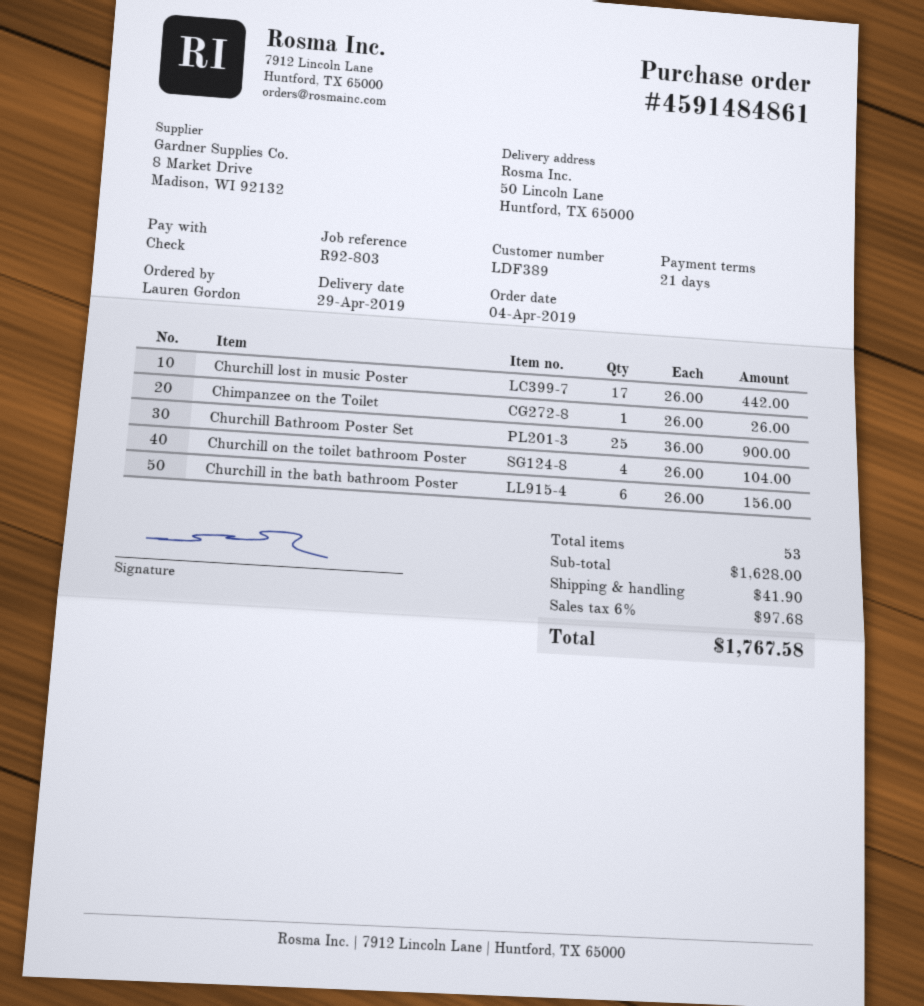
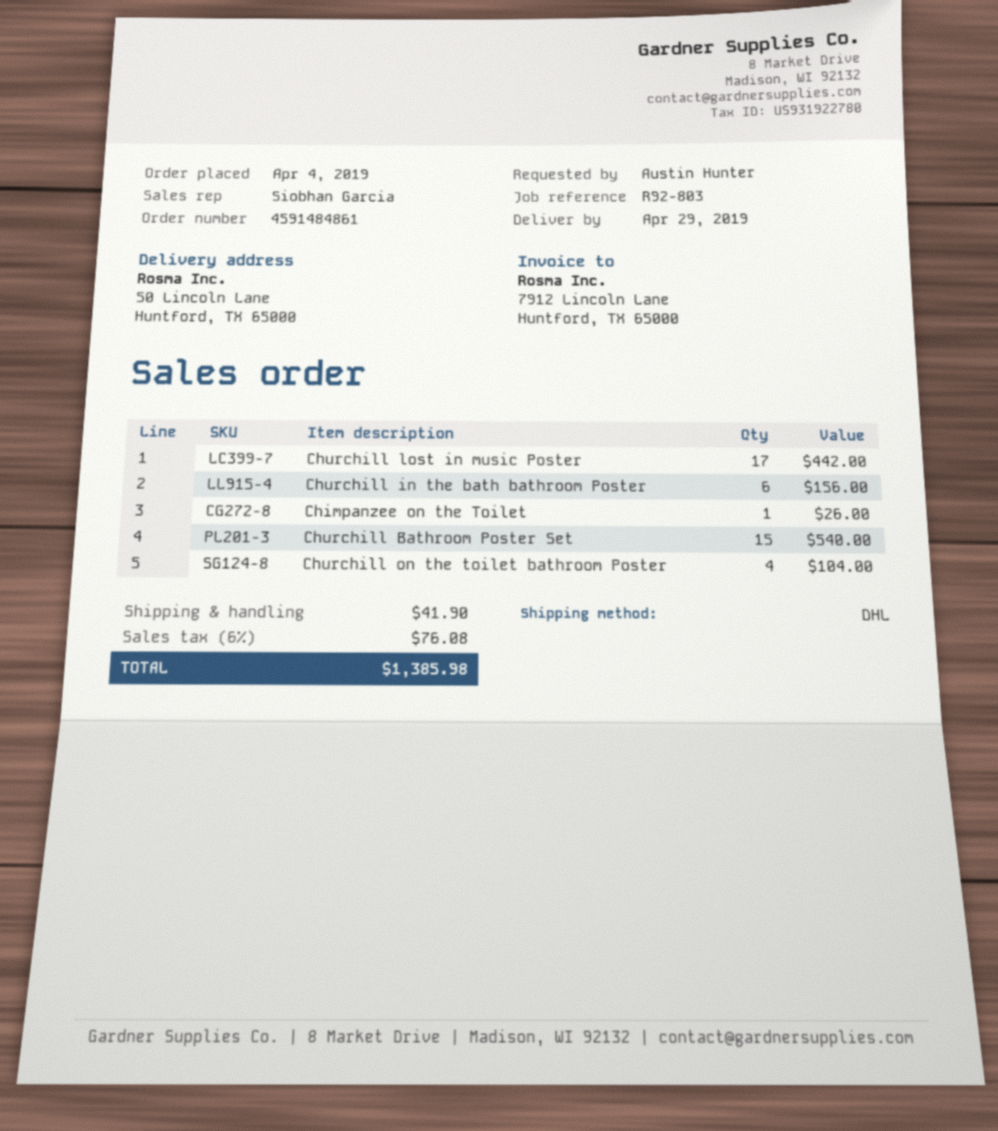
ordered by: Lauren Gordon -> Austin Hunter
Churchill Bathroom Poster Set: 25 for 900.00 -> 15 for 540.00
tax: 6% = 97.68 -> 6% = 76.08
total: 1767.58 -> 1385.98

